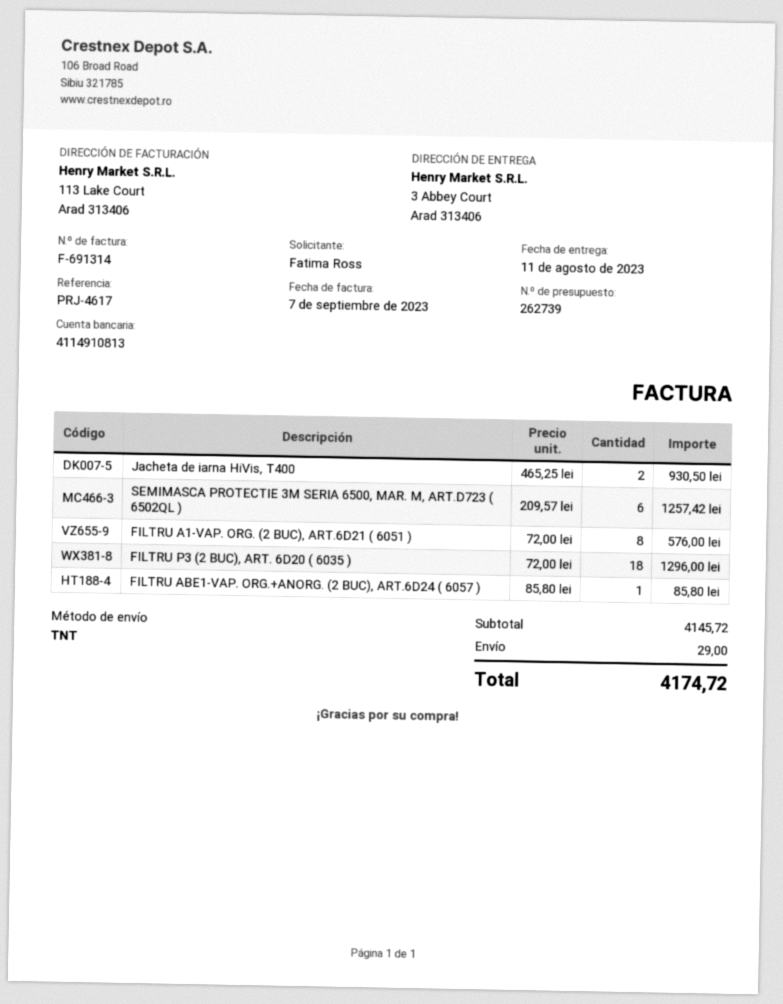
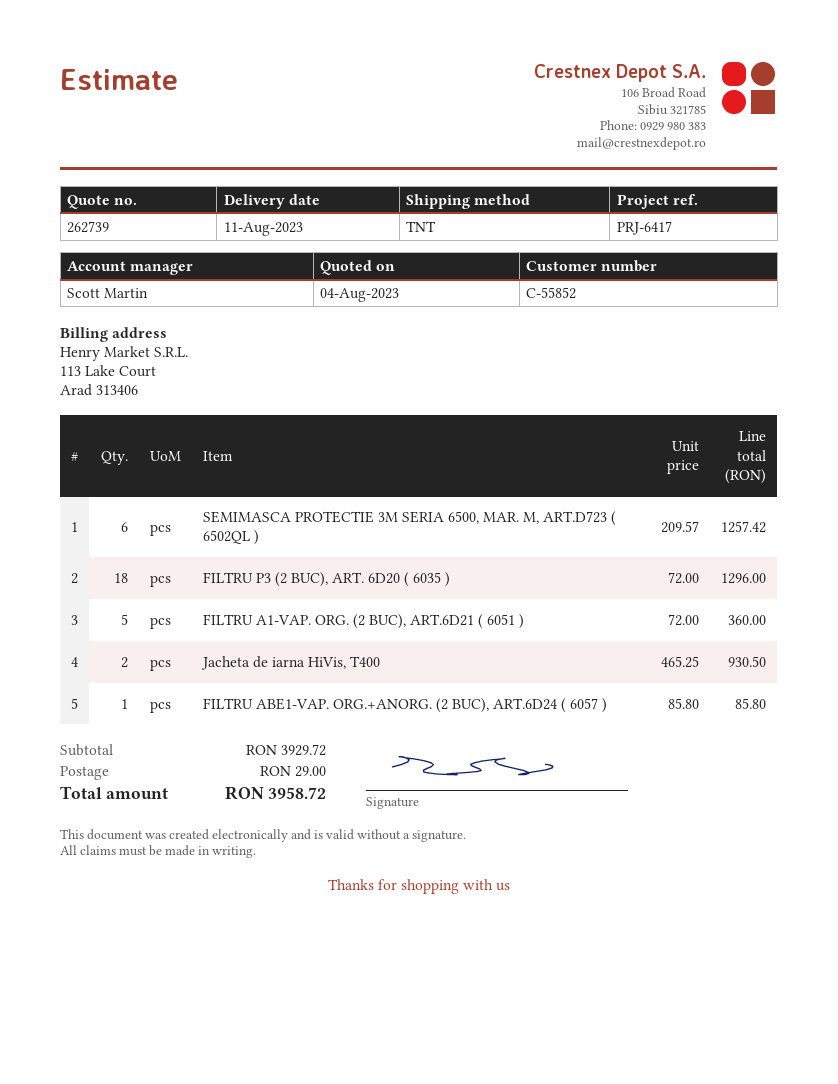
reference: PRJ-4617 -> PRJ-6417
FILTRU A1-VAP. ORG. (2 BUC), ART.6D21 ( 6051 ): 8 x 72.00 = 576.00 -> 5 x 72.00 = 360.00
subtotal: 4145.72 -> 3929.72
total: 4174.72 -> 3958.72

